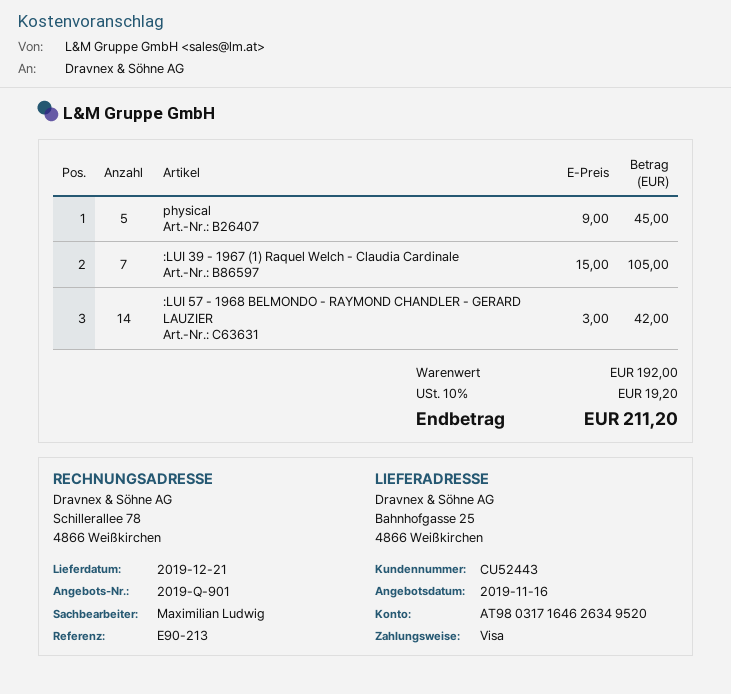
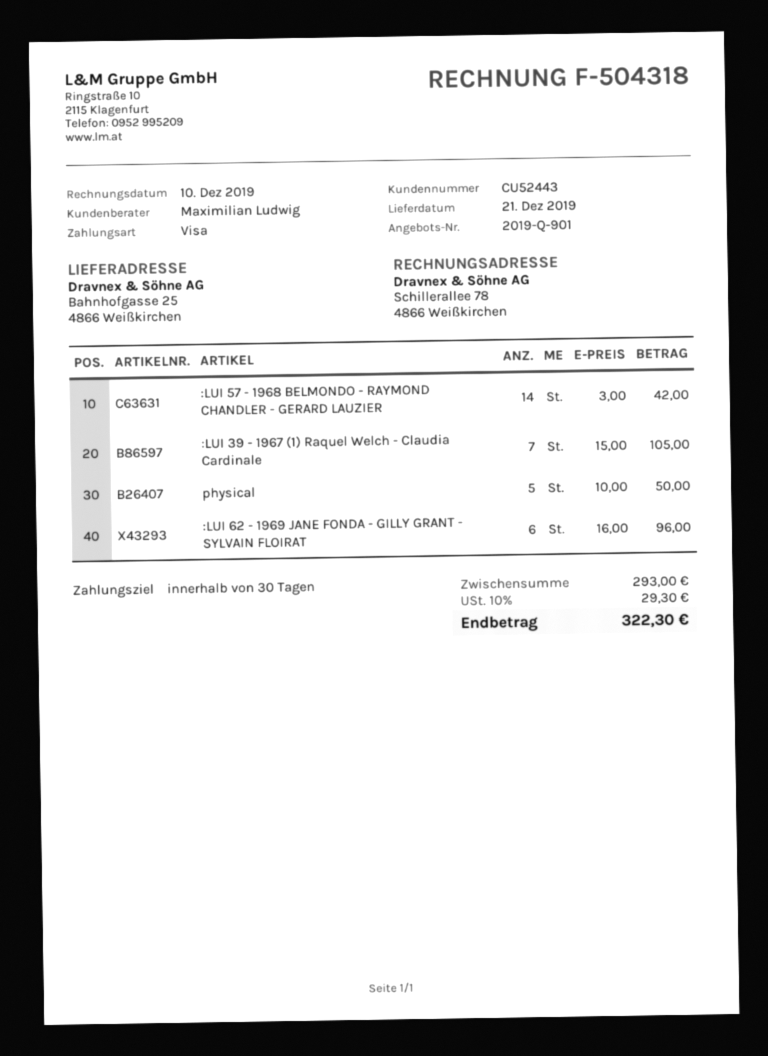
physical: 5 x 9.00 = 45.00 -> 5 x 10.00 = 50.00
:LUI 62 - 1969 JANE FONDA - GILLY GRANT - SYLVAIN FLOIRAT: none -> 6 x 16.00 = 96.00
subtotal: 192.00 -> 293.00
tax: 10% = 19.20 -> 10% = 29.30
total: 211.20 -> 322.30

